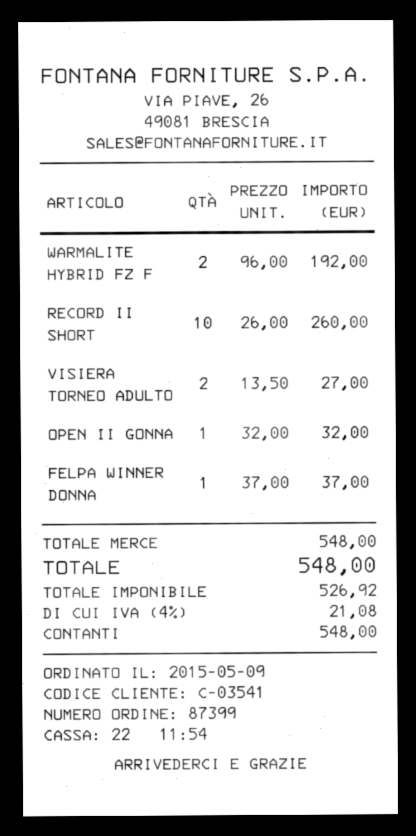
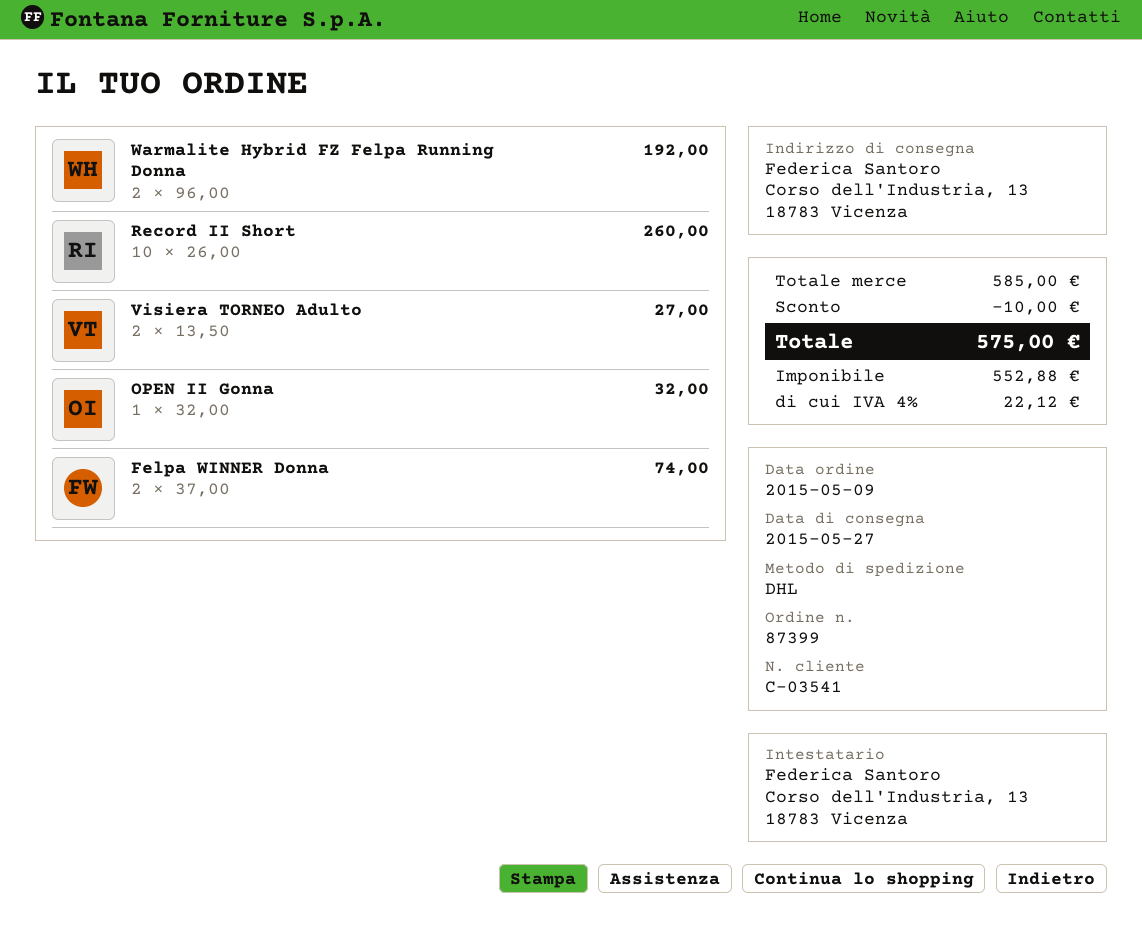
FELPA WINNER DONNA: 1 x 37.00 = 37.00 -> 2 x 37.00 = 74.00
subtotal: 548.00 -> 585.00
discount: none -> 10.00
net: 526.92 -> 552.88
tax: 4% = 21.08 -> 4% = 22.12
total: 548.00 -> 575.00

